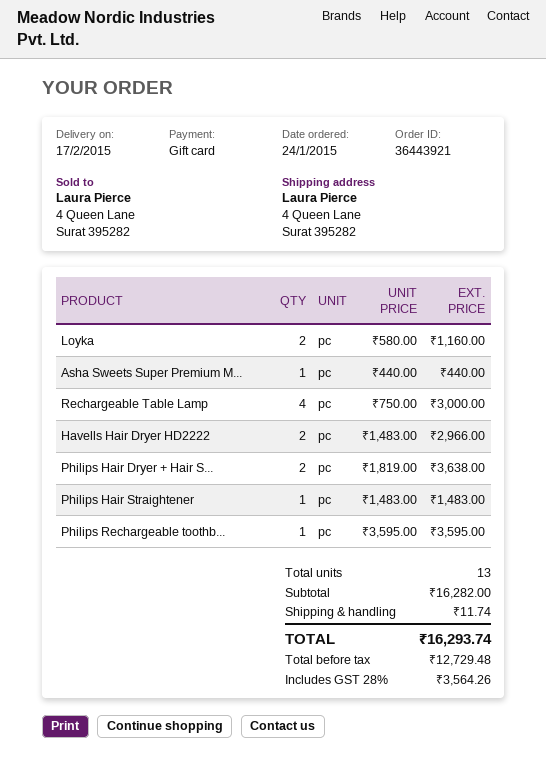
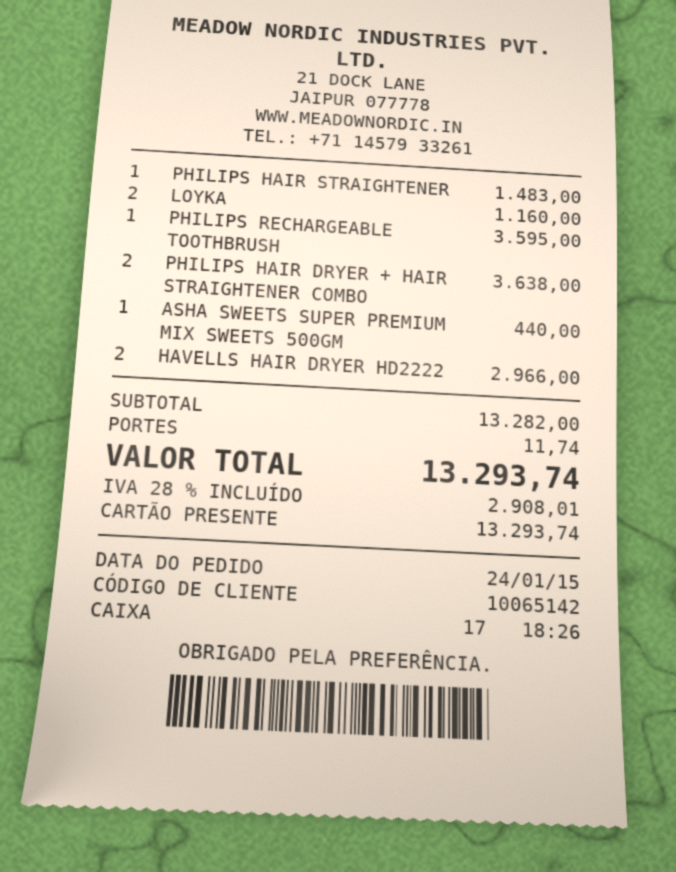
Rechargeable Table Lamp: 4 for 3000.00 -> none
subtotal: 16282.00 -> 13282.00
tax: 28% = 3564.26 -> 28% = 2908.01
total: 16293.74 -> 13293.74

